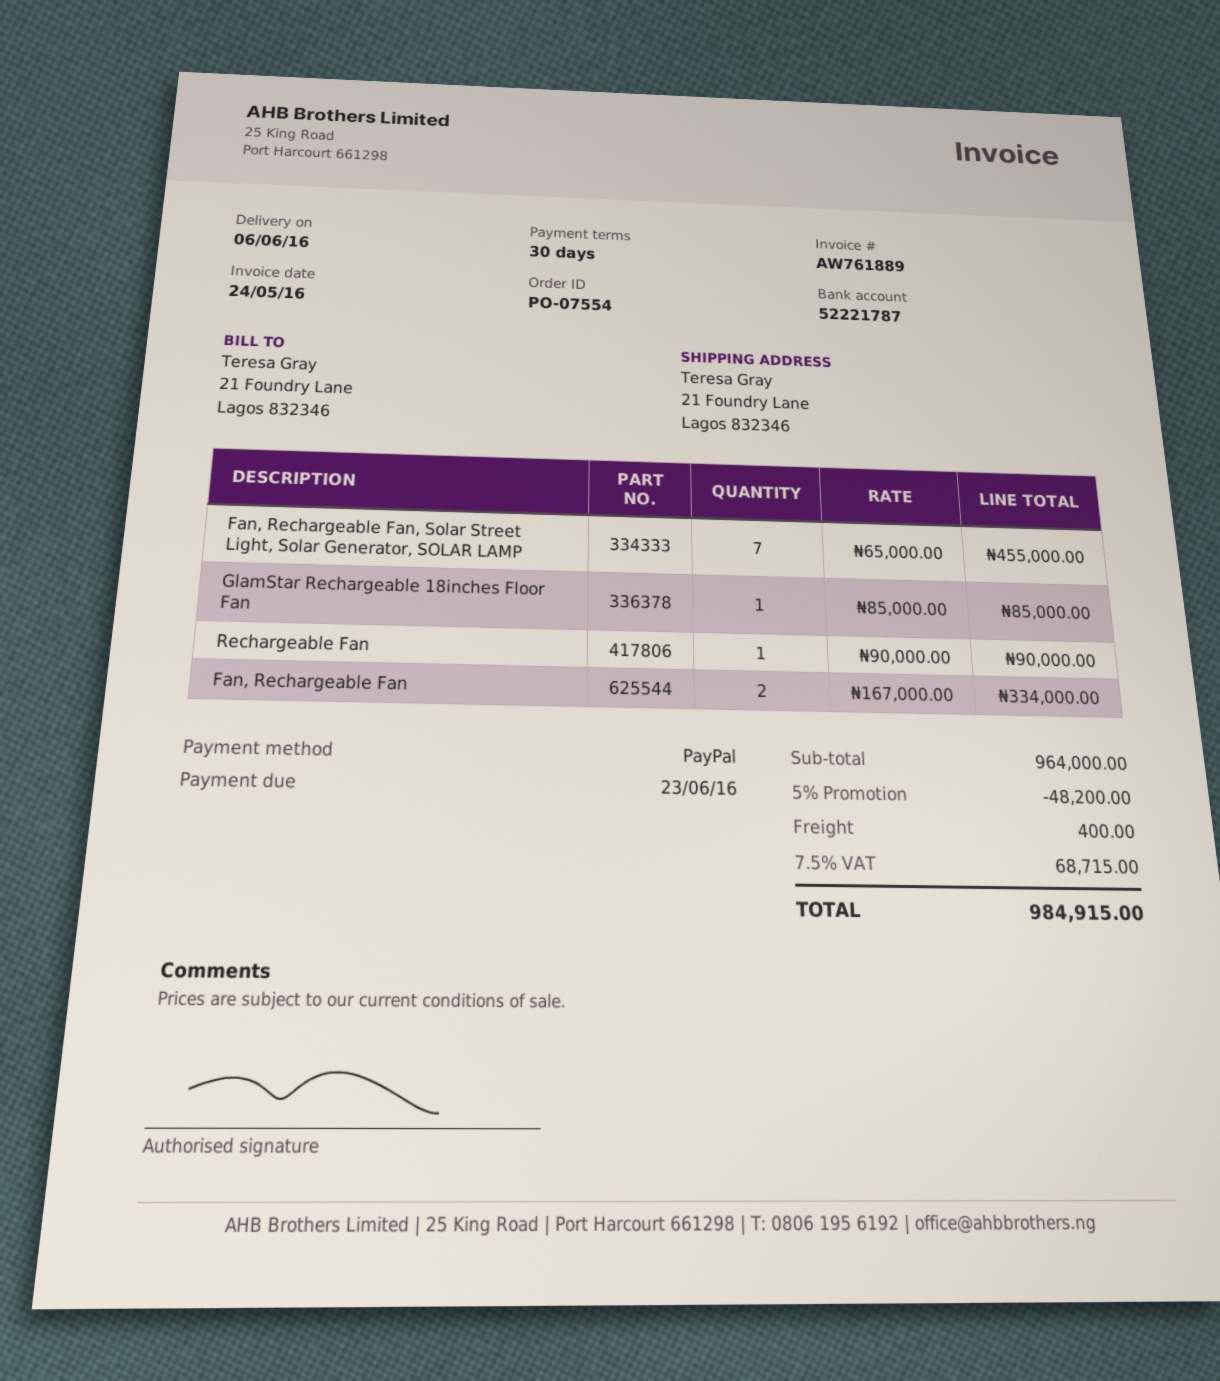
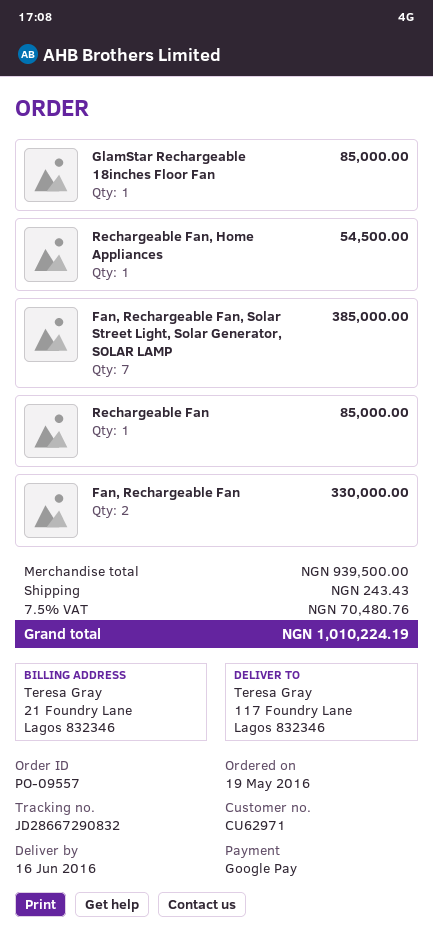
order number: PO-07554 -> PO-09557
delivery date: 2016-06-06 -> 2016-06-16
payment method: PayPal -> Google Pay
ship to: 21 Foundry Lane, Lagos 832346 -> 117 Foundry Lane, Lagos 832346
Fan, Rechargeable Fan, Solar Street Light, Solar Generator, SOLAR LAMP: 7 for 455000.00 -> 7 for 385000.00
Rechargeable Fan: 1 for 90000.00 -> 1 for 85000.00
Fan, Rechargeable Fan: 2 for 334000.00 -> 2 for 330000.00
Rechargeable Fan, Home Appliances: none -> 1 for 54500.00
subtotal: 964000.00 -> 939500.00
discount: 5% = 48200.00 -> none
shipping: 400.00 -> 243.43
tax: 7.5% = 68715.00 -> 7.5% = 70480.76
total: 984915.00 -> 1010224.19

